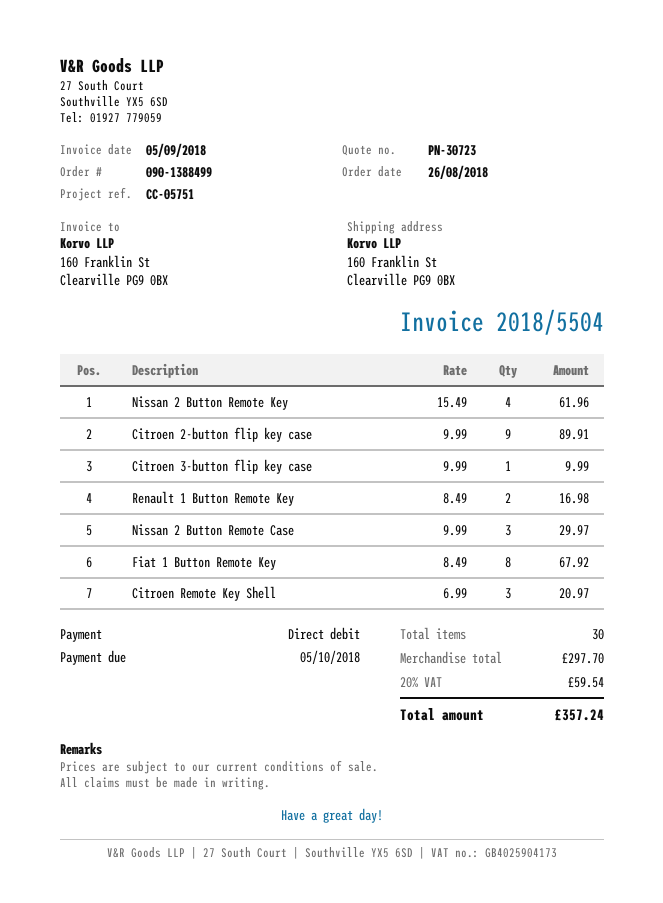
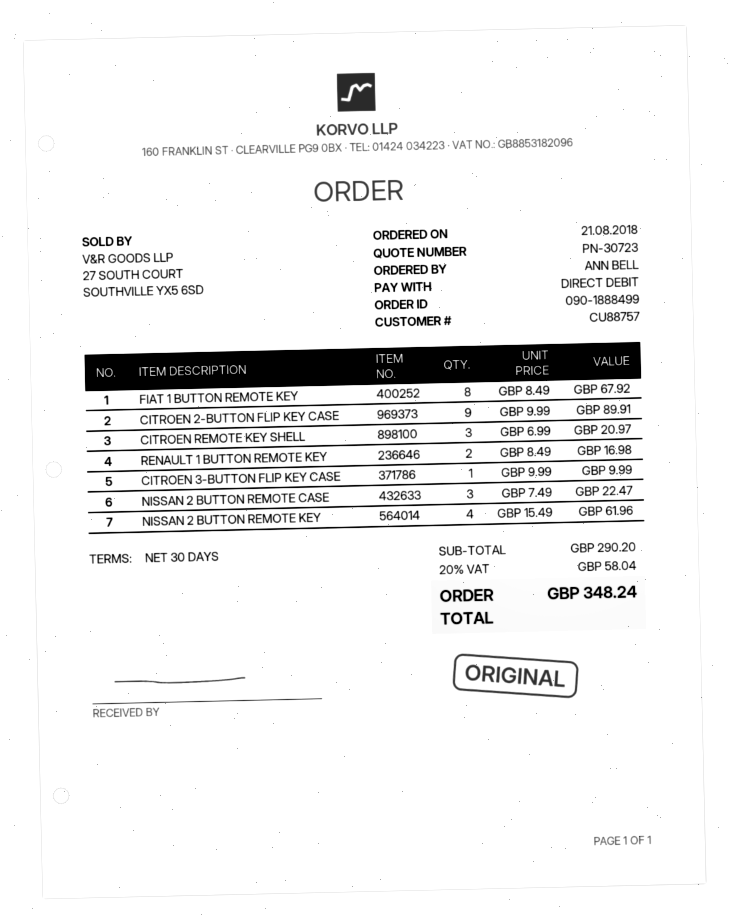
order number: 090-1388499 -> 090-1888499
order date: 2018-08-26 -> 2018-08-21
Nissan 2 Button Remote Case: 3 x 9.99 = 29.97 -> 3 x 7.49 = 22.47
subtotal: 297.70 -> 290.20
tax: 20% = 59.54 -> 20% = 58.04
total: 357.24 -> 348.24

